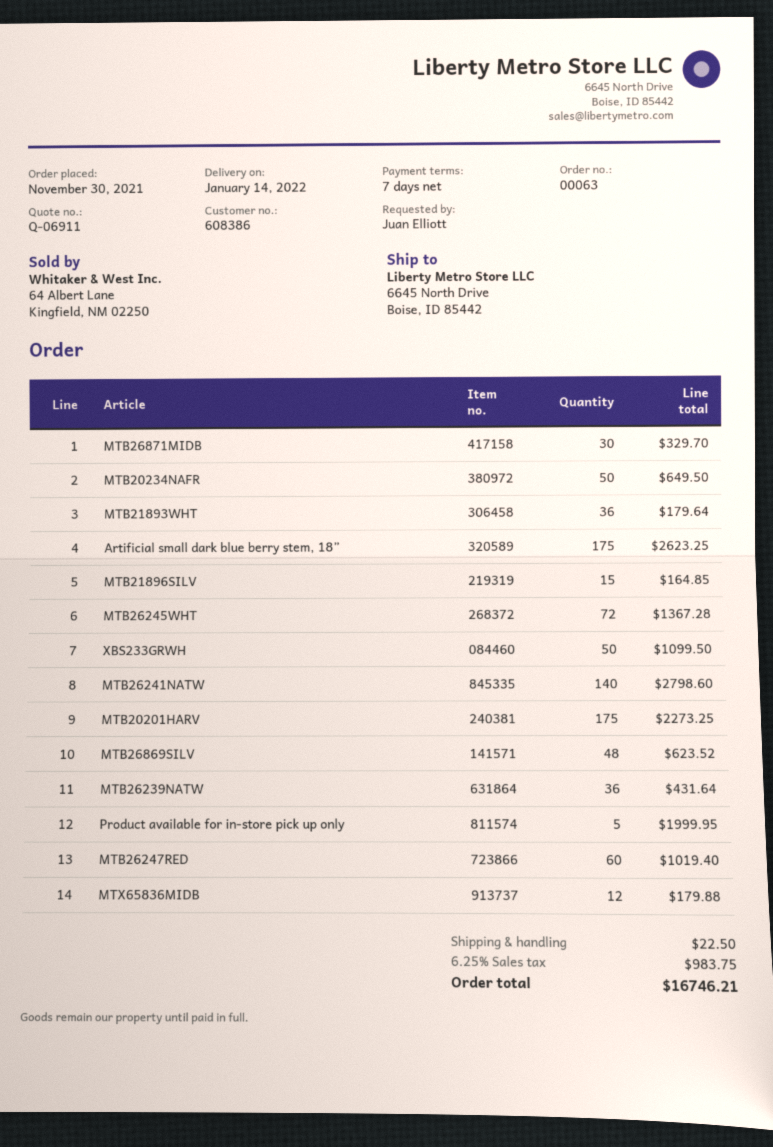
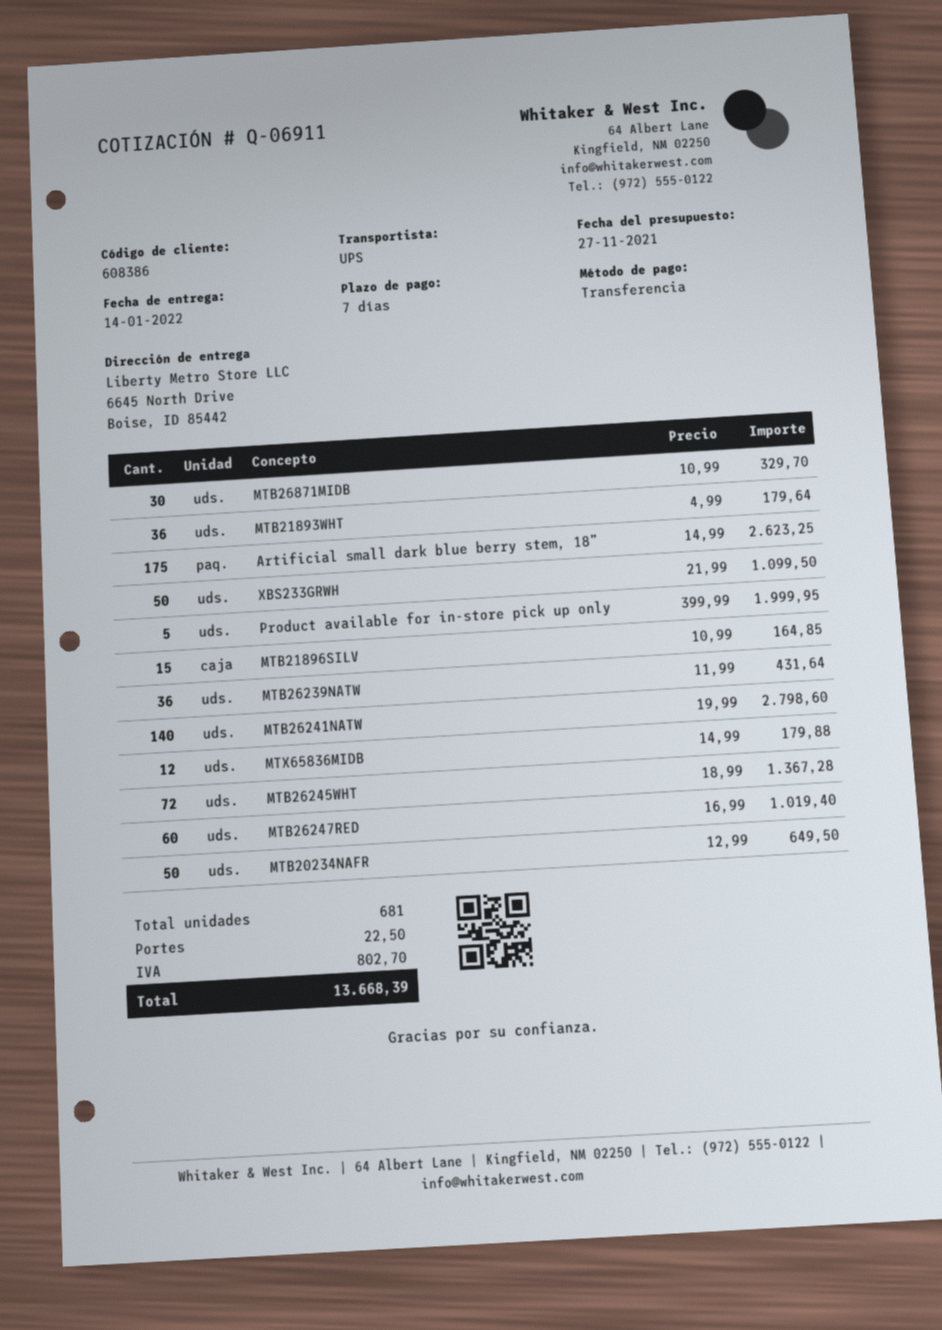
MTB20201HARV: 175 for 2273.25 -> none
MTB26869SILV: 48 for 623.52 -> none
tax: 983.75 -> 802.70
total: 16746.21 -> 13668.39

